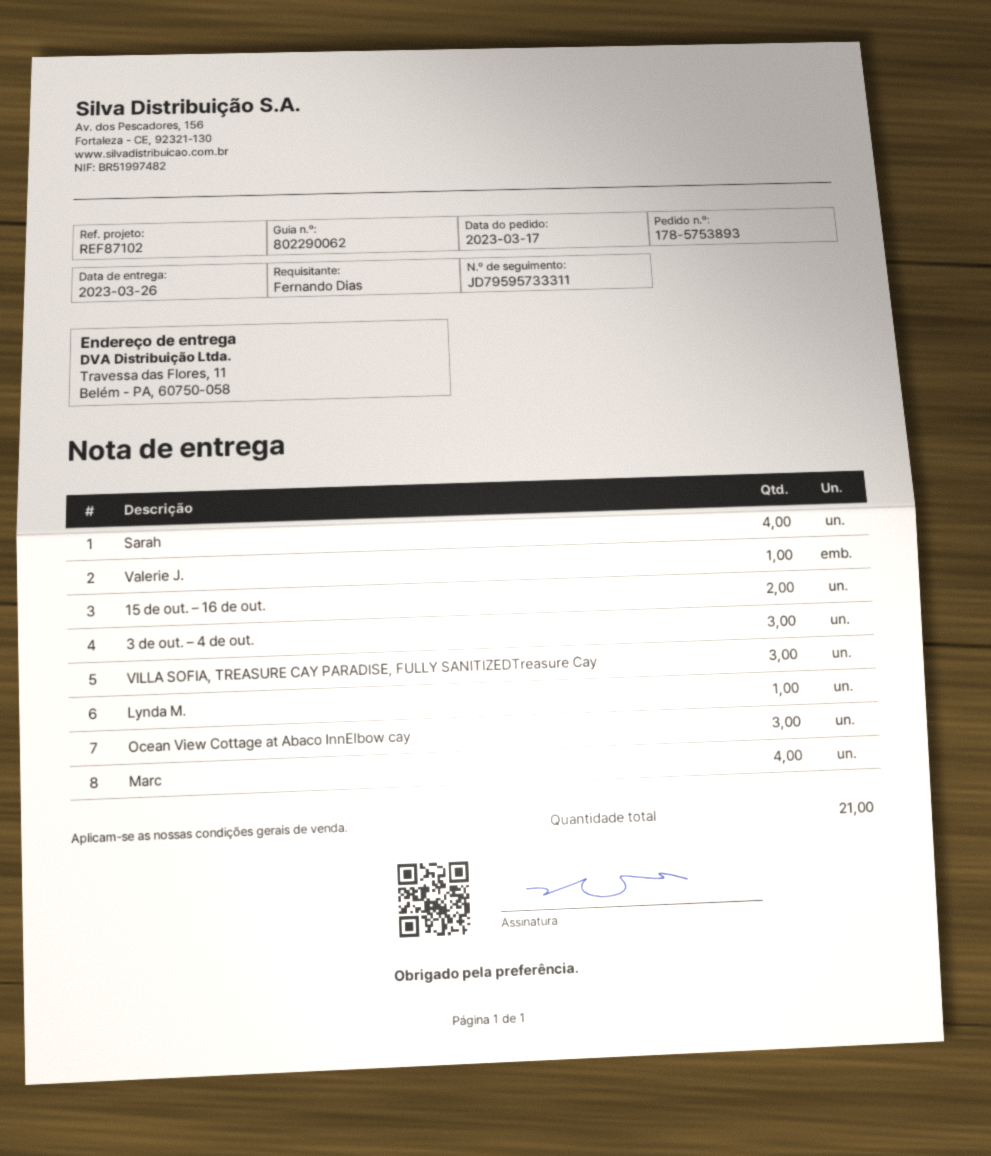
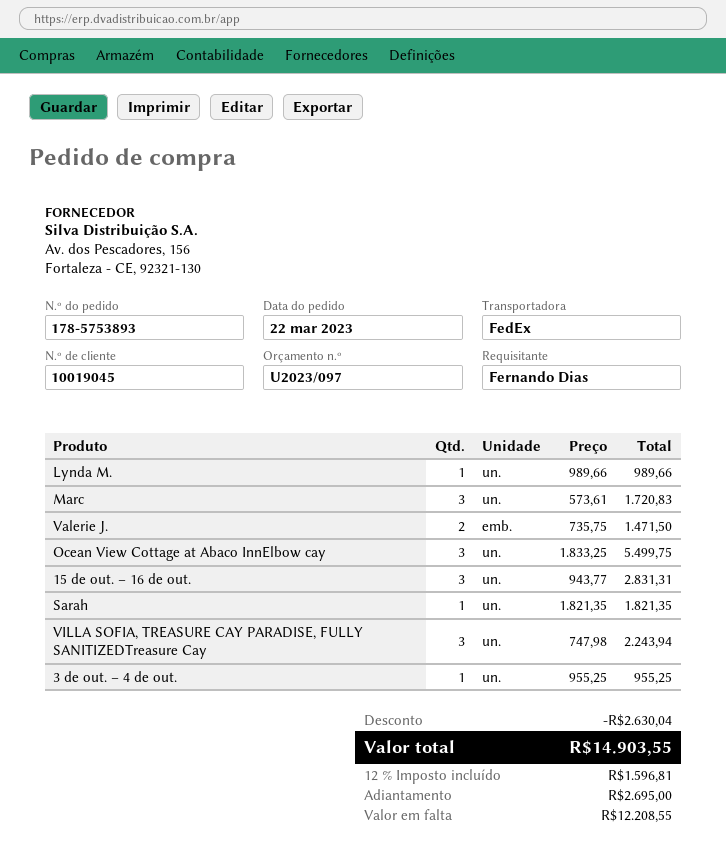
order date: 2023-03-17 -> 2023-03-22
Sarah: 4 -> 1
Valerie J.: 1 -> 2
15 de out. – 16 de out.: 2 -> 3
3 de out. – 4 de out.: 3 -> 1
Marc: 4 -> 3

